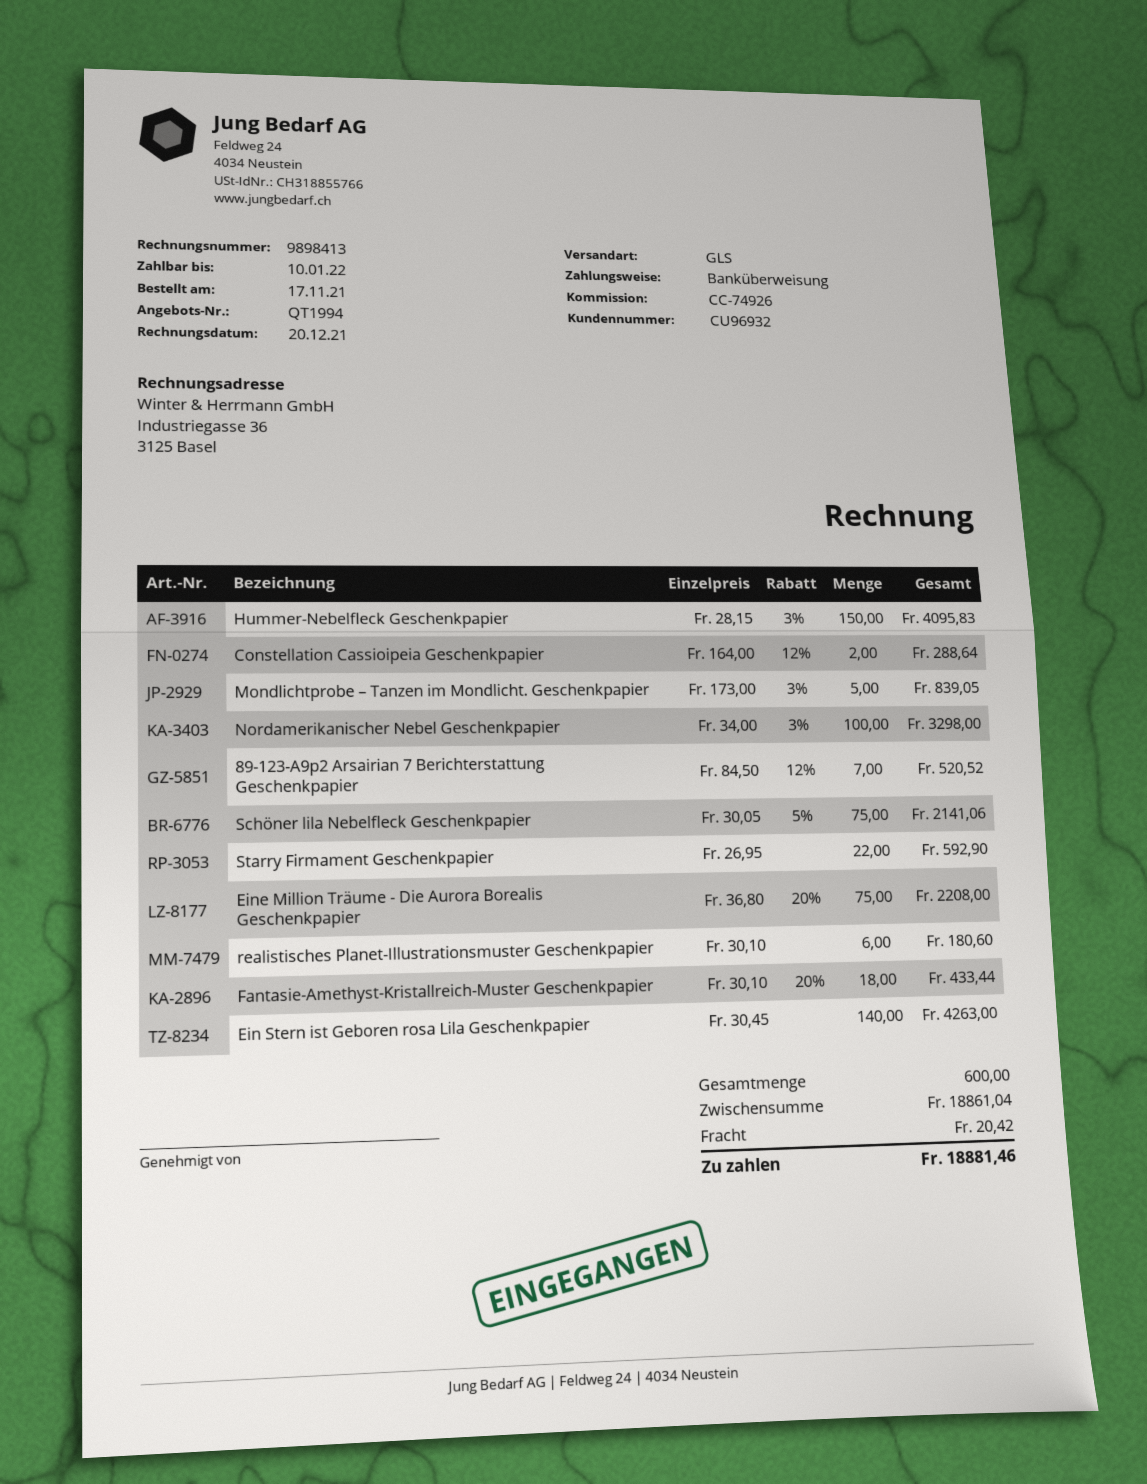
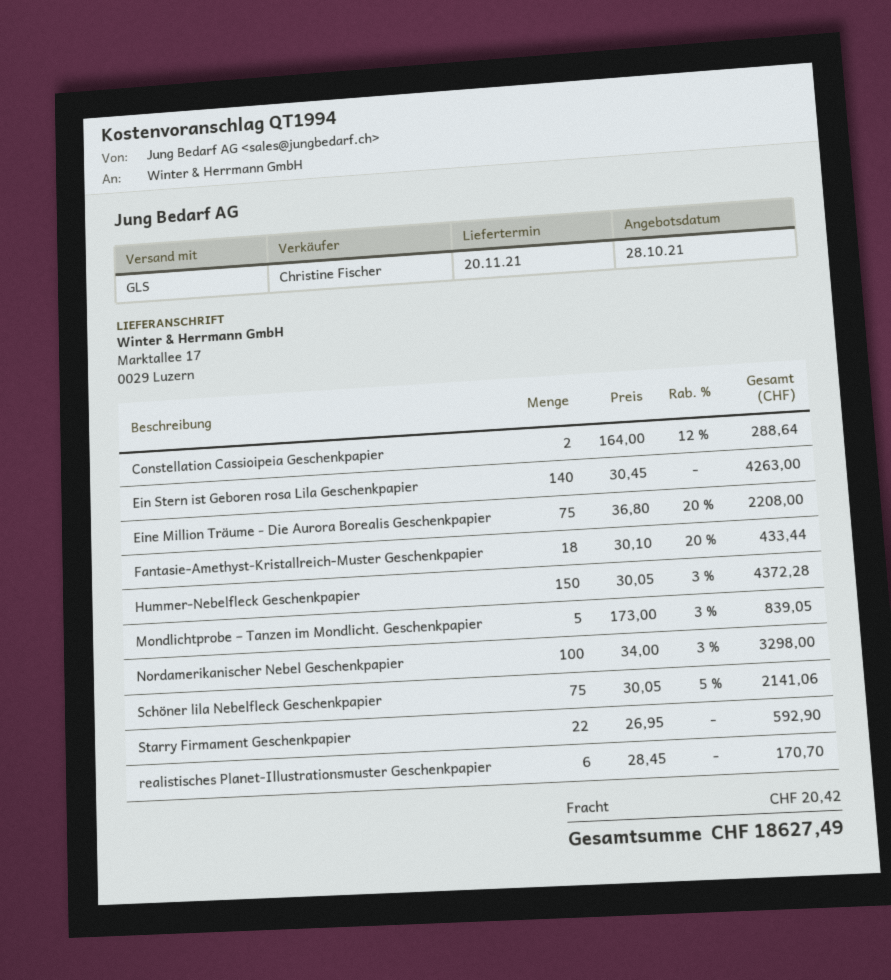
Hummer-Nebelfleck Geschenkpapier: 150 x 28.15 - 3% = 4095.83 -> 150 x 30.05 - 3% = 4372.28
89-123-A9p2 Arsairian 7 Berichterstattung Geschenkpapier: 7 x 84.50 - 12% = 520.52 -> none
realistisches Planet-Illustrationsmuster Geschenkpapier: 6 x 30.10 = 180.60 -> 6 x 28.45 = 170.70
total: 18881.46 -> 18627.49

